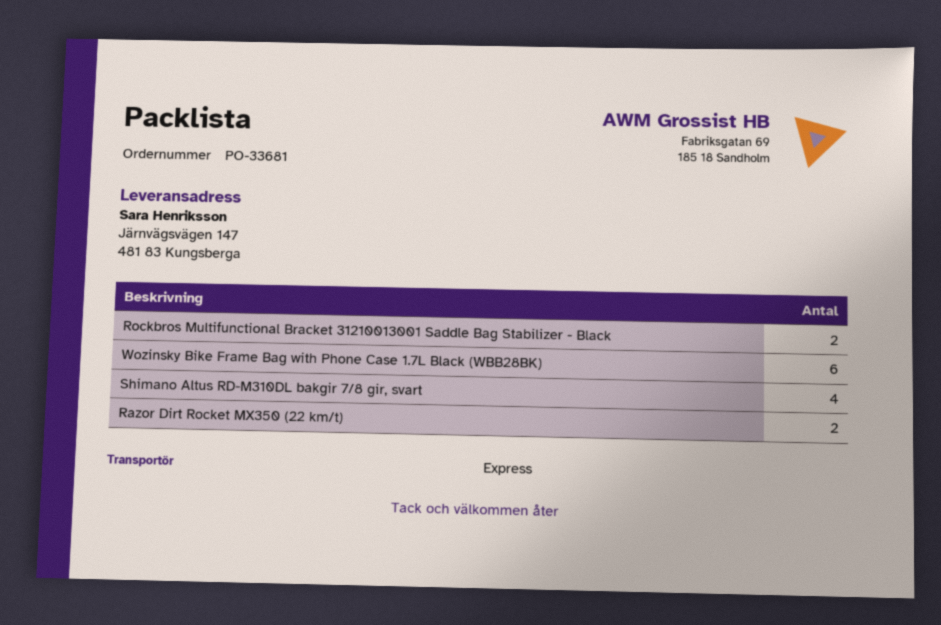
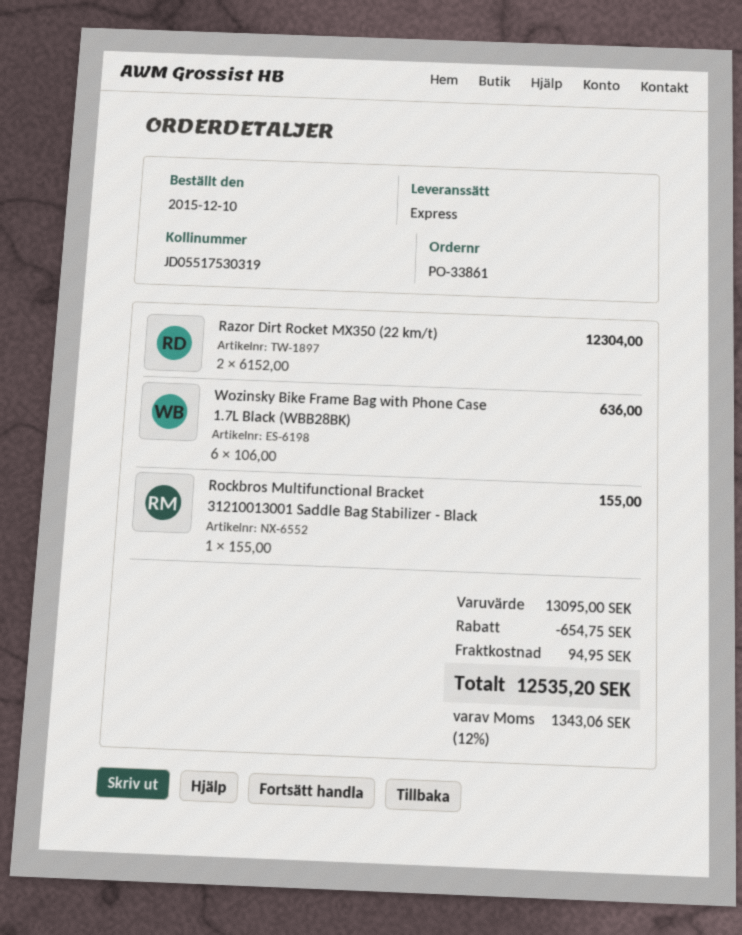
order number: PO-33681 -> PO-33861
Rockbros Multifunctional Bracket 31210013001 Saddle Bag Stabilizer - Black: 2 -> 1
Shimano Altus RD-M310DL bakgir 7/8 gir, svart: 4 -> none

